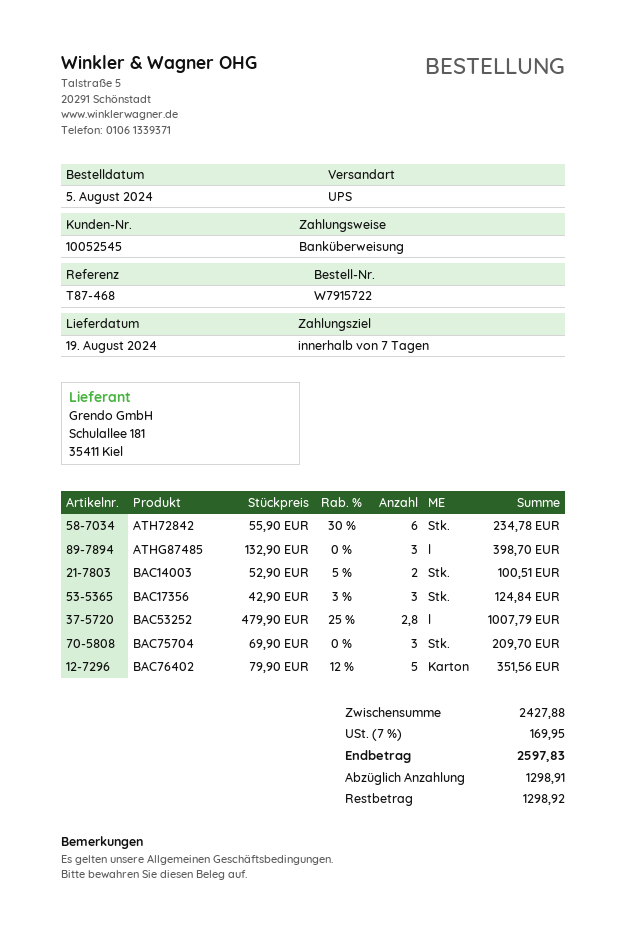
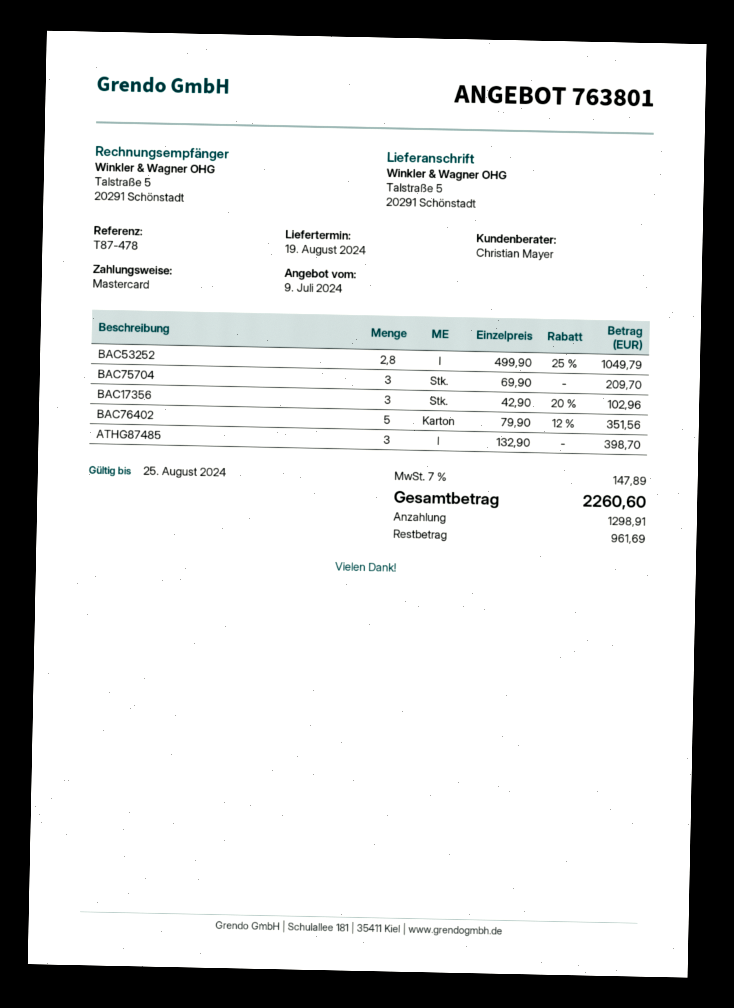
reference: T87-468 -> T87-478
payment method: bank transfer -> Mastercard
ATH72842: 6 x 55.90 - 30% = 234.78 -> none
BAC14003: 2 x 52.90 - 5% = 100.51 -> none
BAC17356: 3 x 42.90 - 3% = 124.84 -> 3 x 42.90 - 20% = 102.96
BAC53252: 2.8 x 479.90 - 25% = 1007.79 -> 2.8 x 499.90 - 25% = 1049.79
tax: 7% = 169.95 -> 7% = 147.89
total: 2597.83 -> 2260.60
balance: 1298.92 -> 961.69

